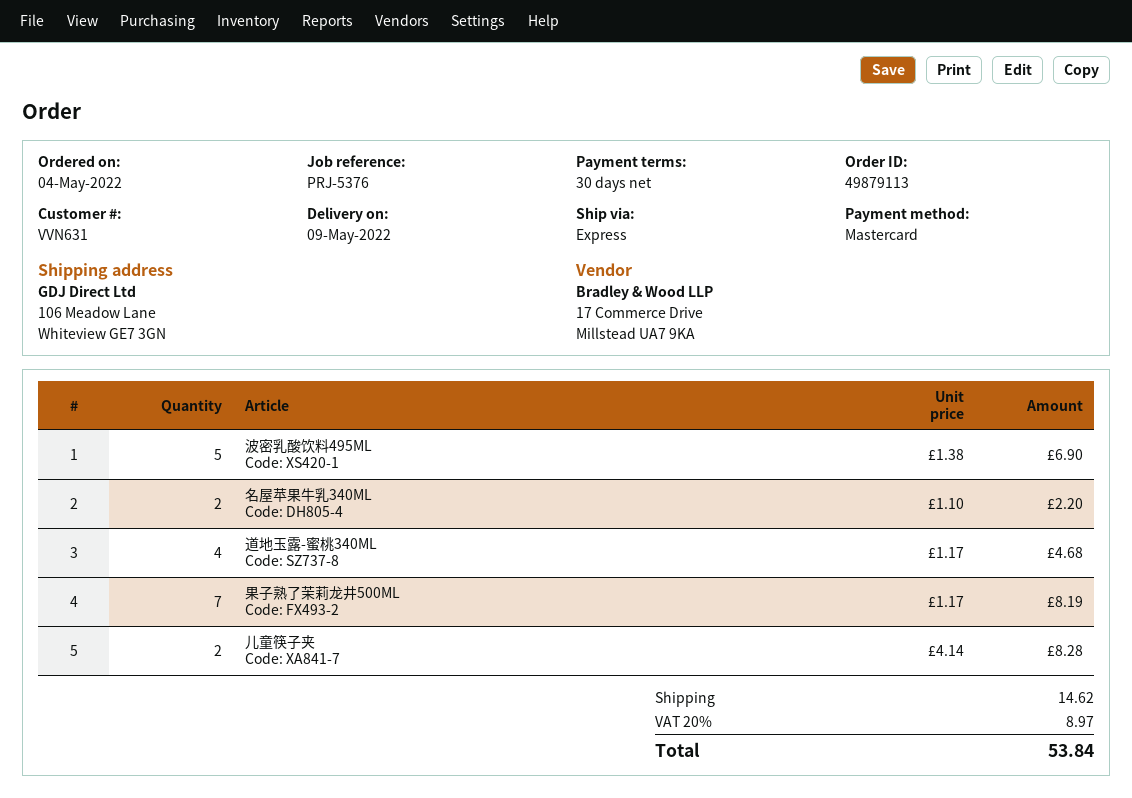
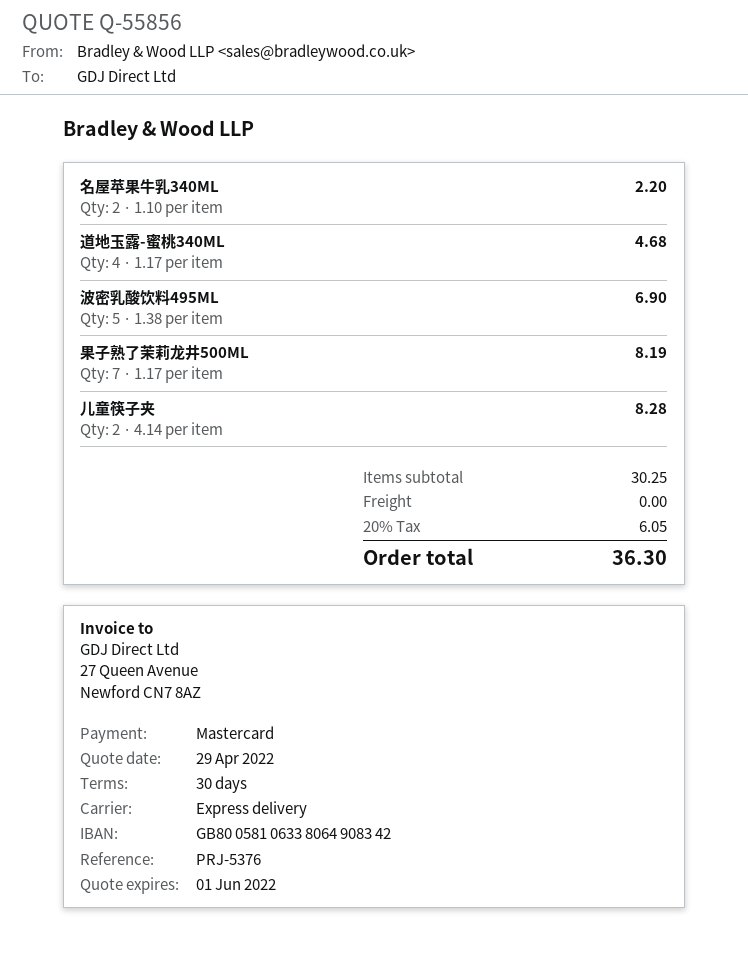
shipping: 14.62 -> 0.00
tax: 20% = 8.97 -> 20% = 6.05
total: 53.84 -> 36.30

